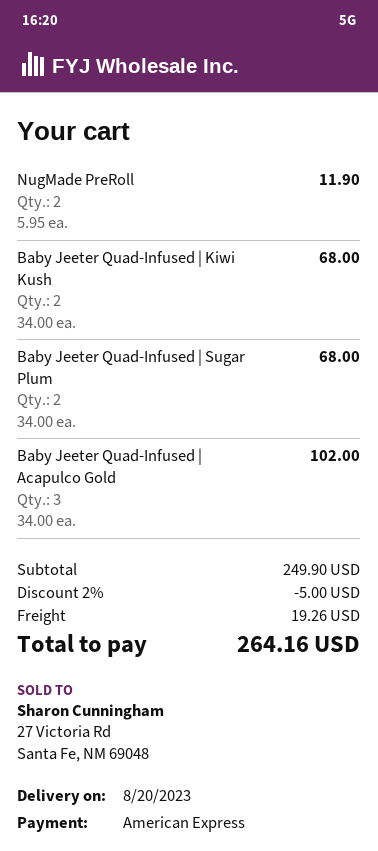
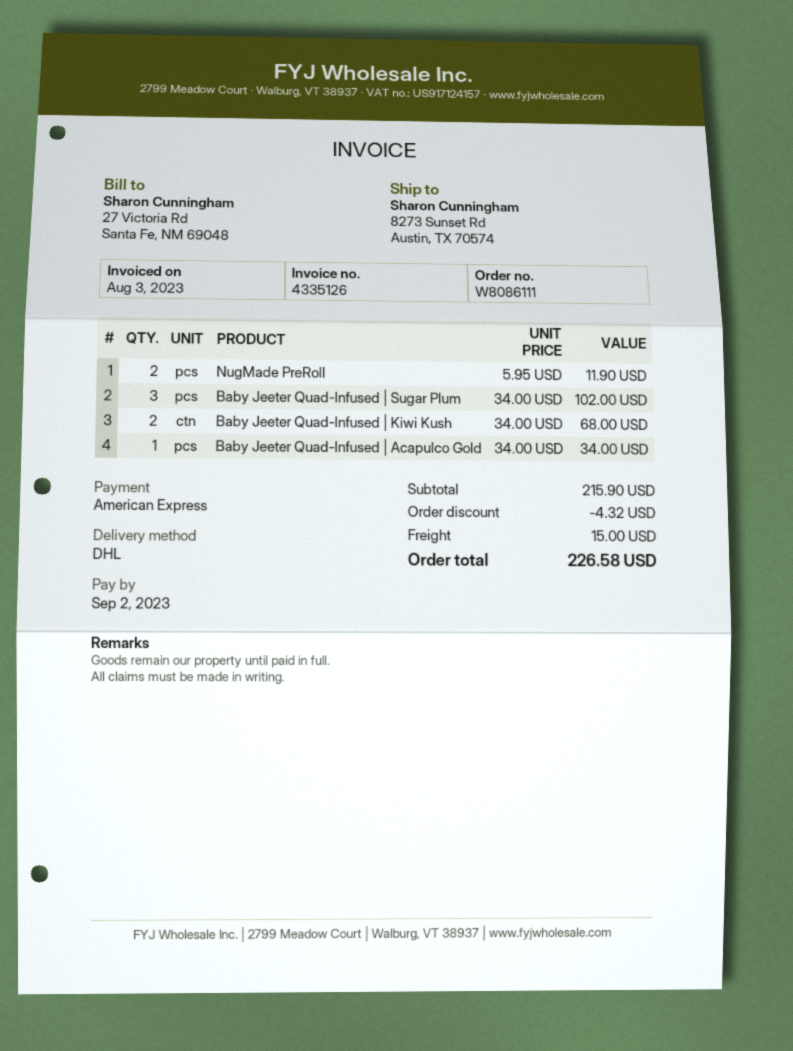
Baby Jeeter Quad-Infused | Sugar Plum: 2 x 34.00 = 68.00 -> 3 x 34.00 = 102.00
Baby Jeeter Quad-Infused | Acapulco Gold: 3 x 34.00 = 102.00 -> 1 x 34.00 = 34.00
subtotal: 249.90 -> 215.90
discount: 5.00 -> 4.32
shipping: 19.26 -> 15.00
total: 264.16 -> 226.58

